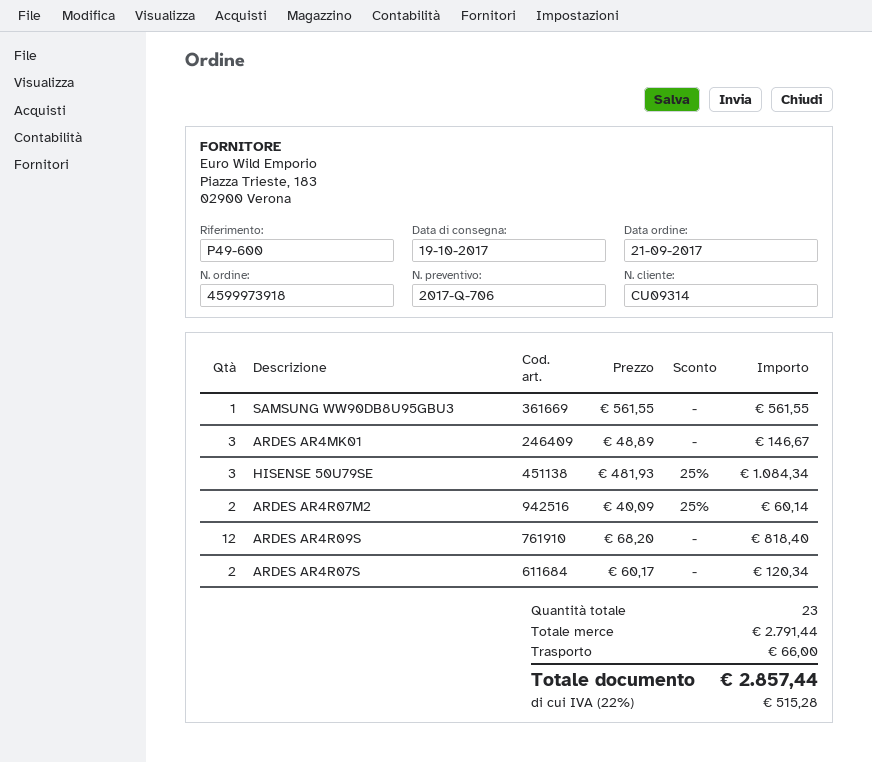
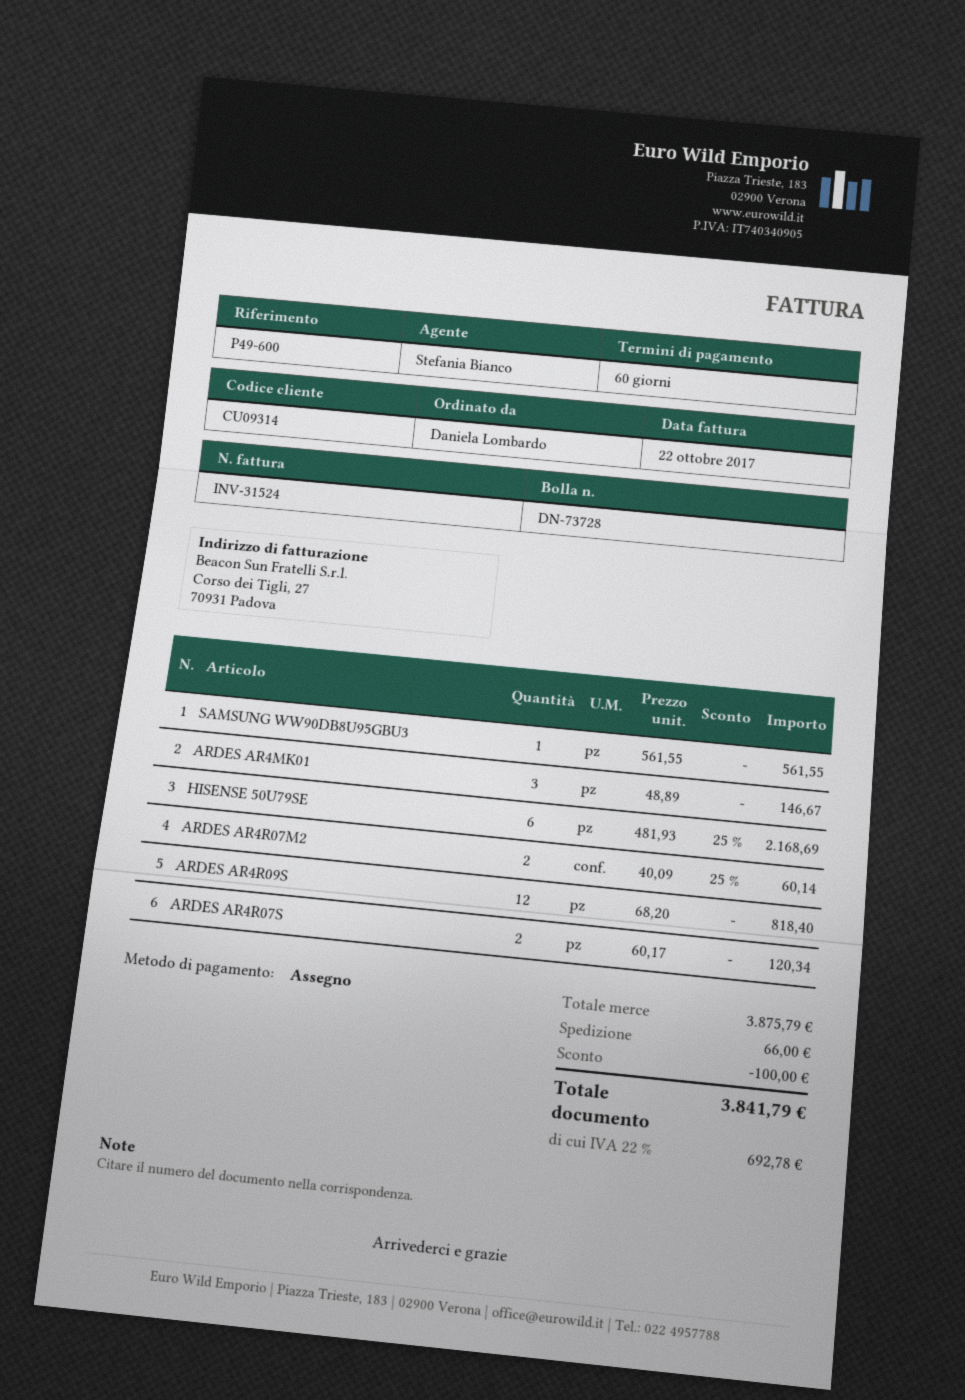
HISENSE 50U79SE: 3 x 481.93 - 25% = 1084.34 -> 6 x 481.93 - 25% = 2168.69
subtotal: 2791.44 -> 3875.79
discount: none -> 100.00
tax: 22% = 515.28 -> 22% = 692.78
total: 2857.44 -> 3841.79

